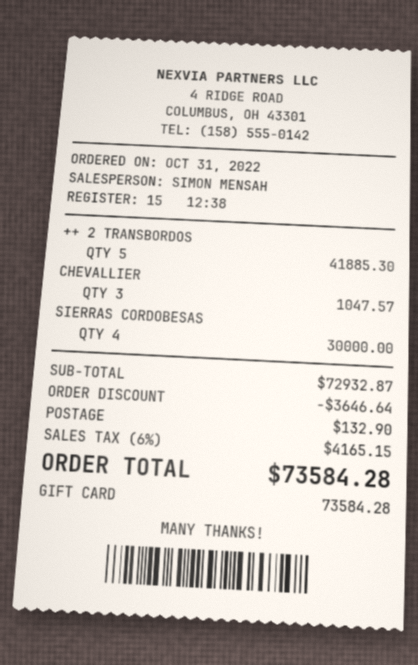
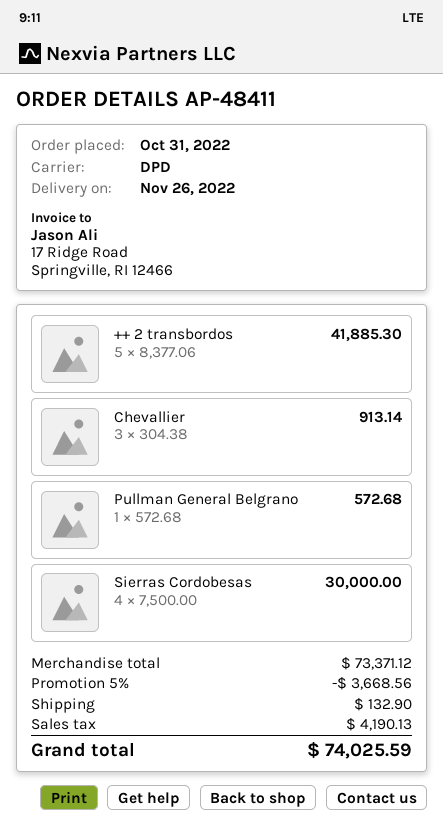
CHEVALLIER: 3 for 1047.57 -> 3 for 913.14
Pullman General Belgrano: none -> 1 for 572.68
subtotal: 72932.87 -> 73371.12
discount: 3646.64 -> 3668.56
tax: 4165.15 -> 4190.13
total: 73584.28 -> 74025.59

